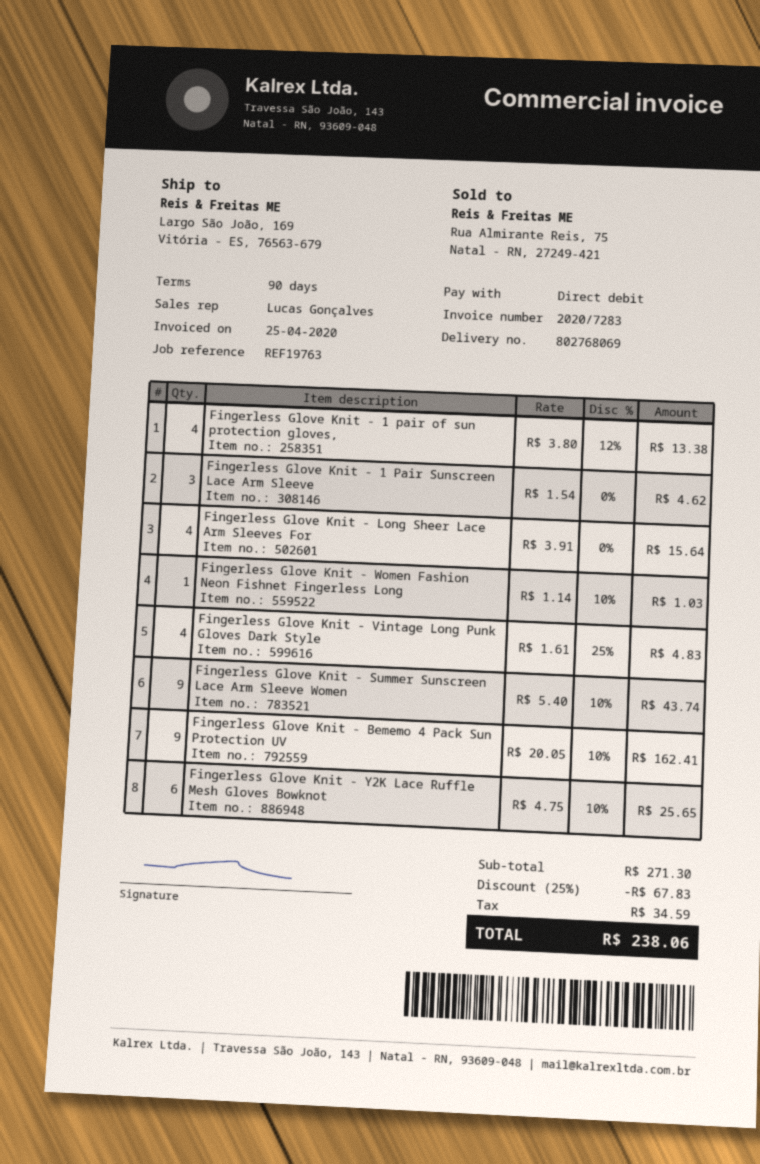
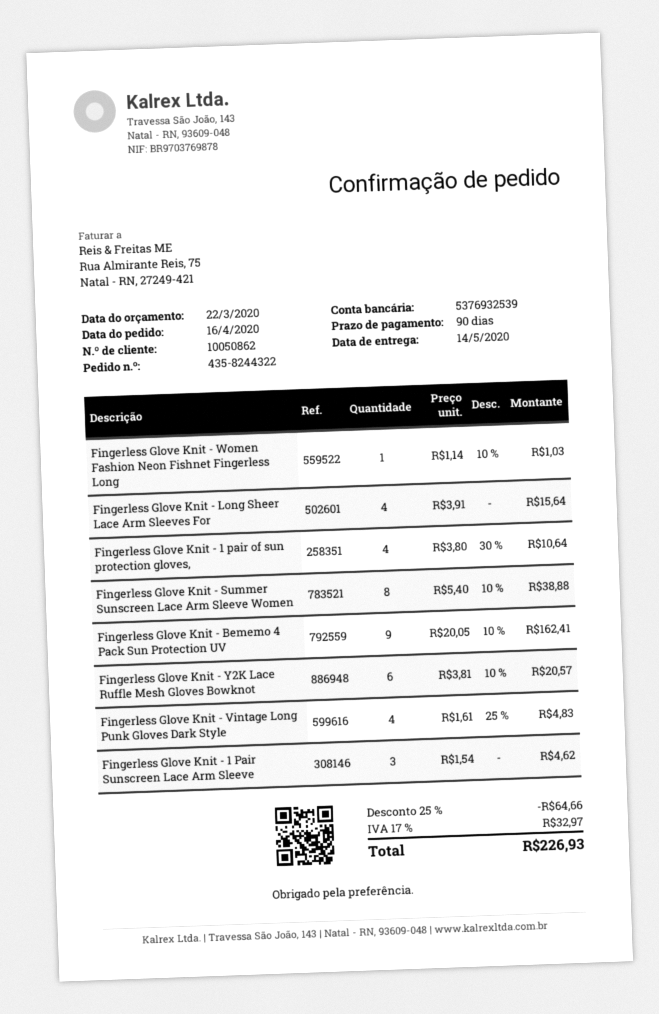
Fingerless Glove Knit - 1 pair of sun protection gloves,: 4 x 3.80 - 12% = 13.38 -> 4 x 3.80 - 30% = 10.64
Fingerless Glove Knit - Summer Sunscreen Lace Arm Sleeve Women: 9 x 5.40 - 10% = 43.74 -> 8 x 5.40 - 10% = 38.88
Fingerless Glove Knit - Y2K Lace Ruffle Mesh Gloves Bowknot: 6 x 4.75 - 10% = 25.65 -> 6 x 3.81 - 10% = 20.57
discount: 25% = 67.83 -> 25% = 64.66
tax: 34.59 -> 32.97
total: 238.06 -> 226.93

